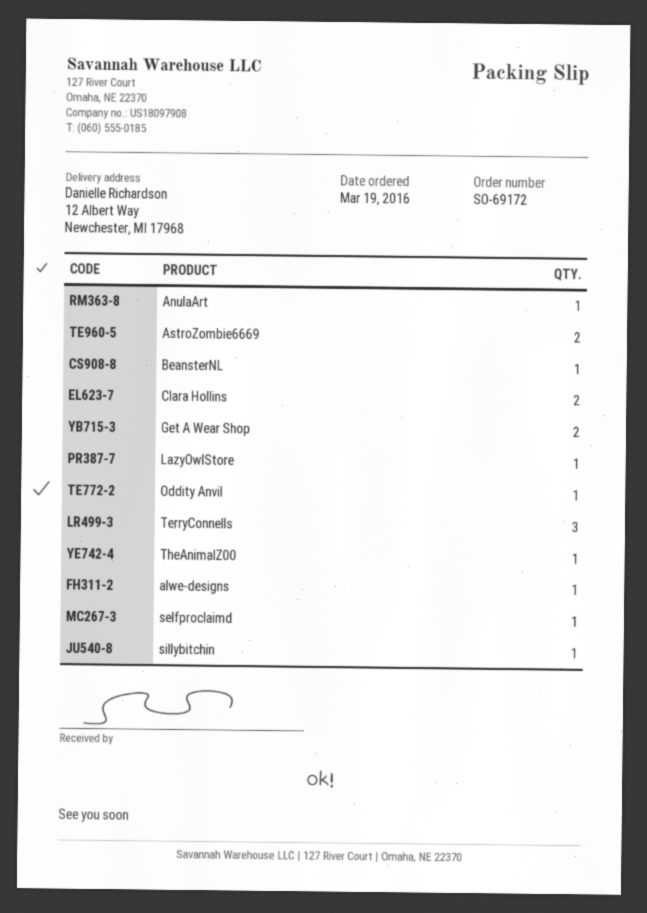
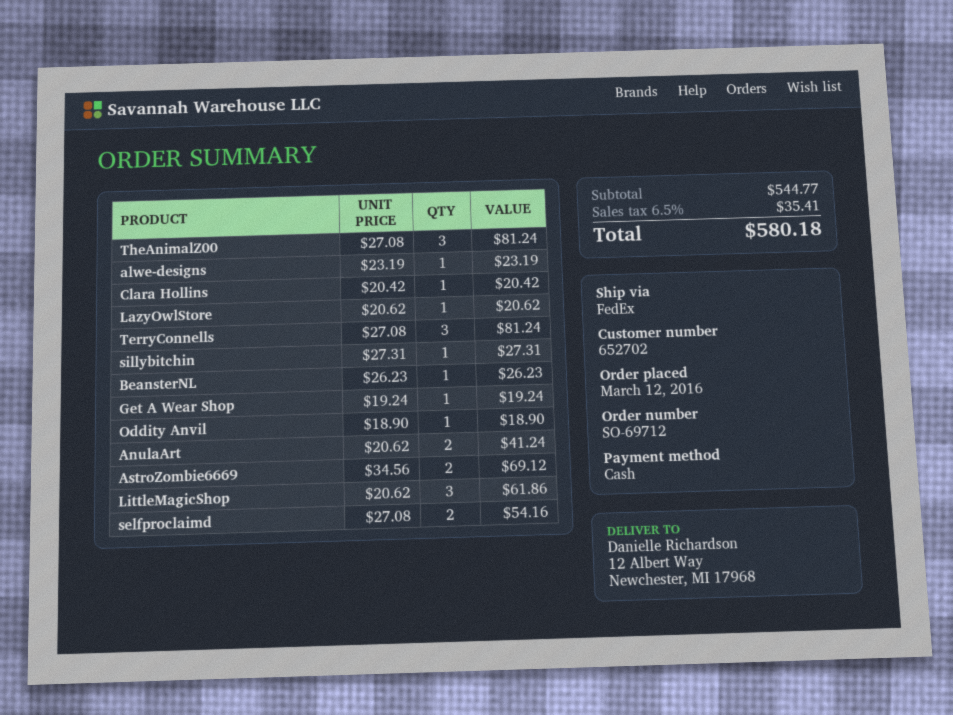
order number: SO-69172 -> SO-69712
order date: 2016-03-19 -> 2016-03-12
AnulaArt: 1 -> 2
Clara Hollins: 2 -> 1
Get A Wear Shop: 2 -> 1
TheAnimalZ00: 1 -> 3
selfproclaimd: 1 -> 2
LittleMagicShop: none -> 3

